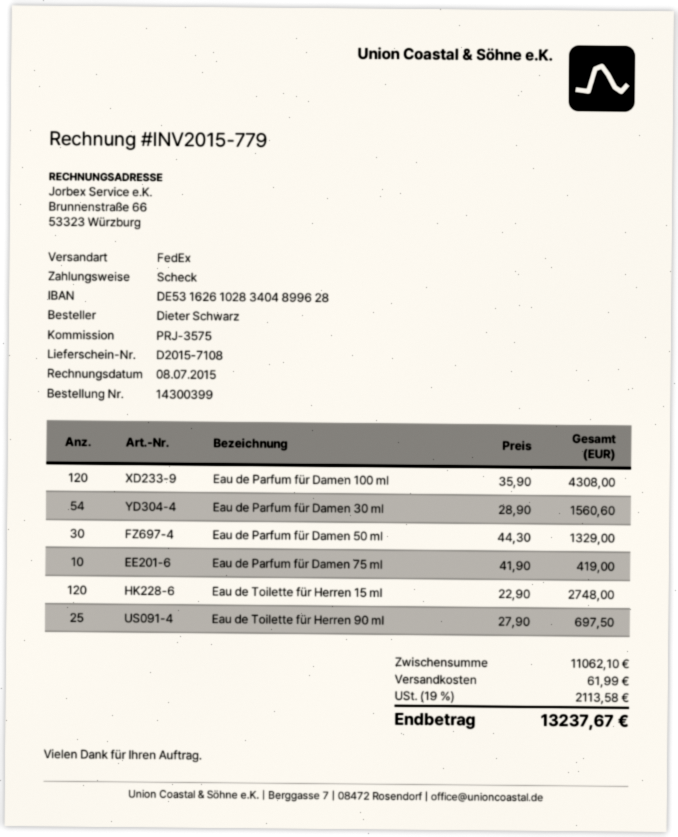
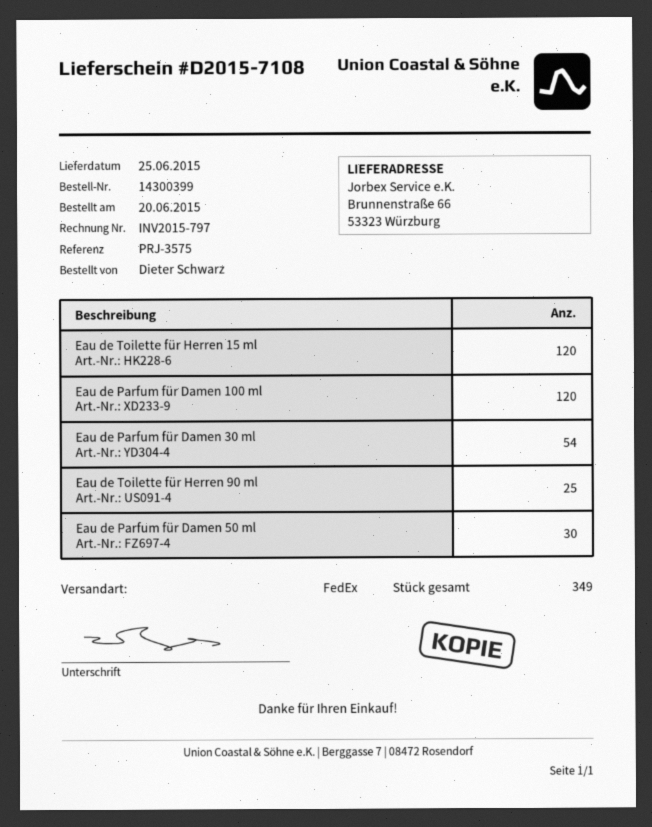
invoice number: INV2015-779 -> INV2015-797
Eau de Parfum für Damen 75 ml: 10 -> none

